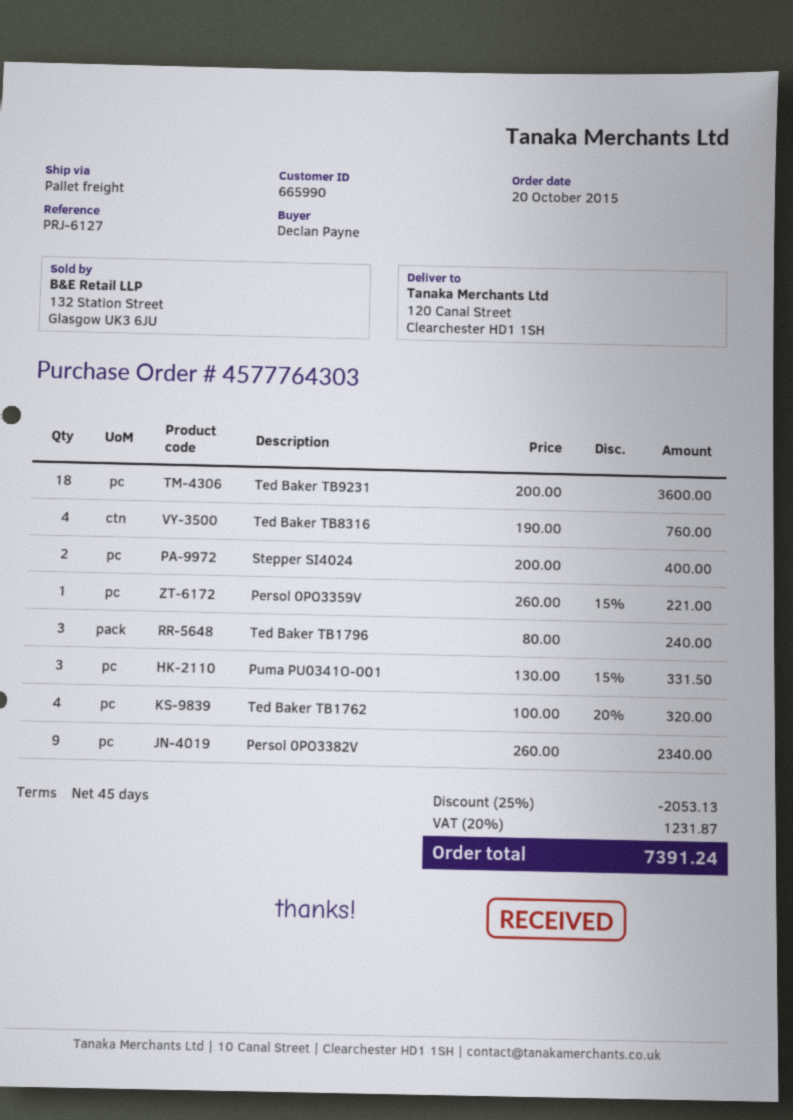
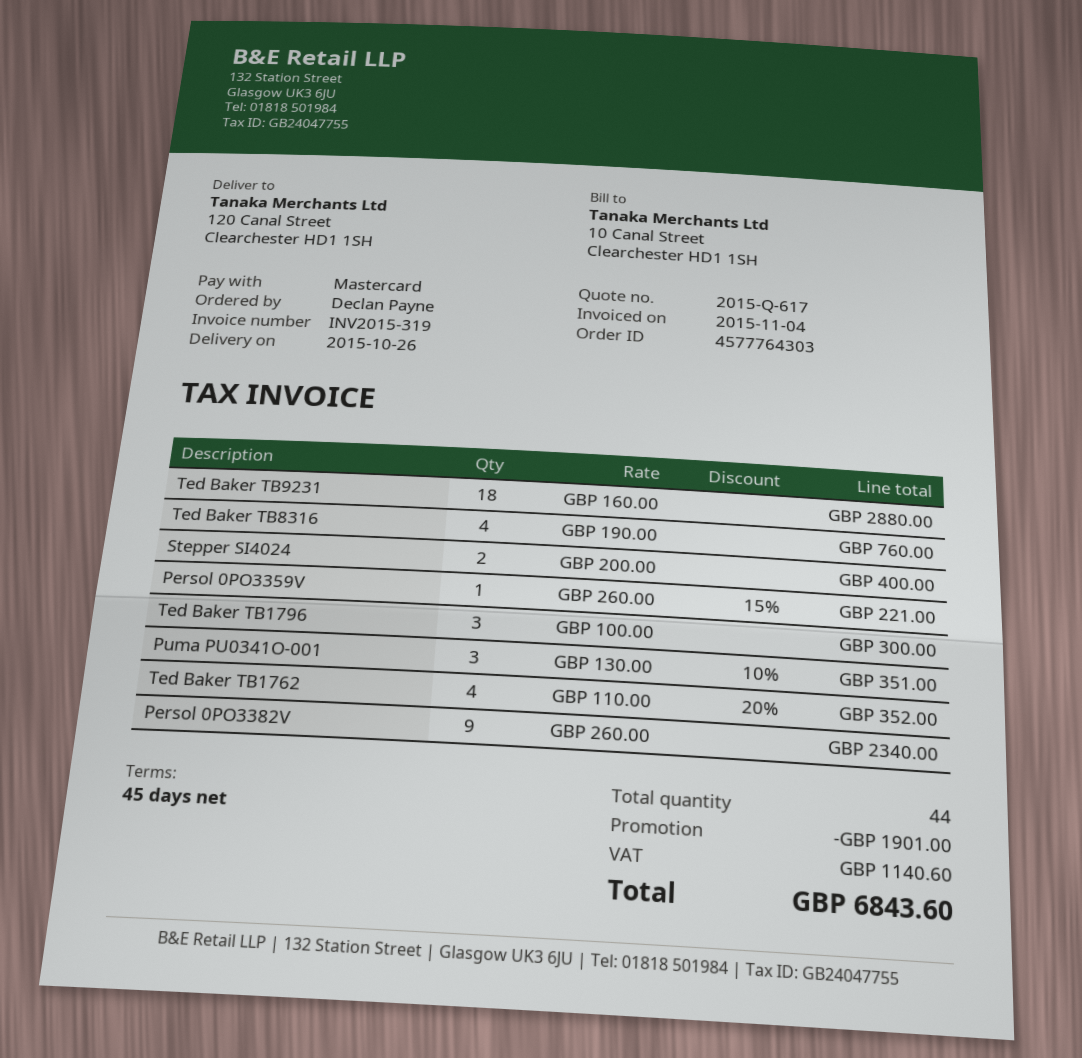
Ted Baker TB9231: 18 x 200.00 = 3600.00 -> 18 x 160.00 = 2880.00
Ted Baker TB1796: 3 x 80.00 = 240.00 -> 3 x 100.00 = 300.00
Puma PU0341O-001: 3 x 130.00 - 15% = 331.50 -> 3 x 130.00 - 10% = 351.00
Ted Baker TB1762: 4 x 100.00 - 20% = 320.00 -> 4 x 110.00 - 20% = 352.00
discount: 2053.13 -> 1901.00
tax: 1231.87 -> 1140.60
total: 7391.24 -> 6843.60

